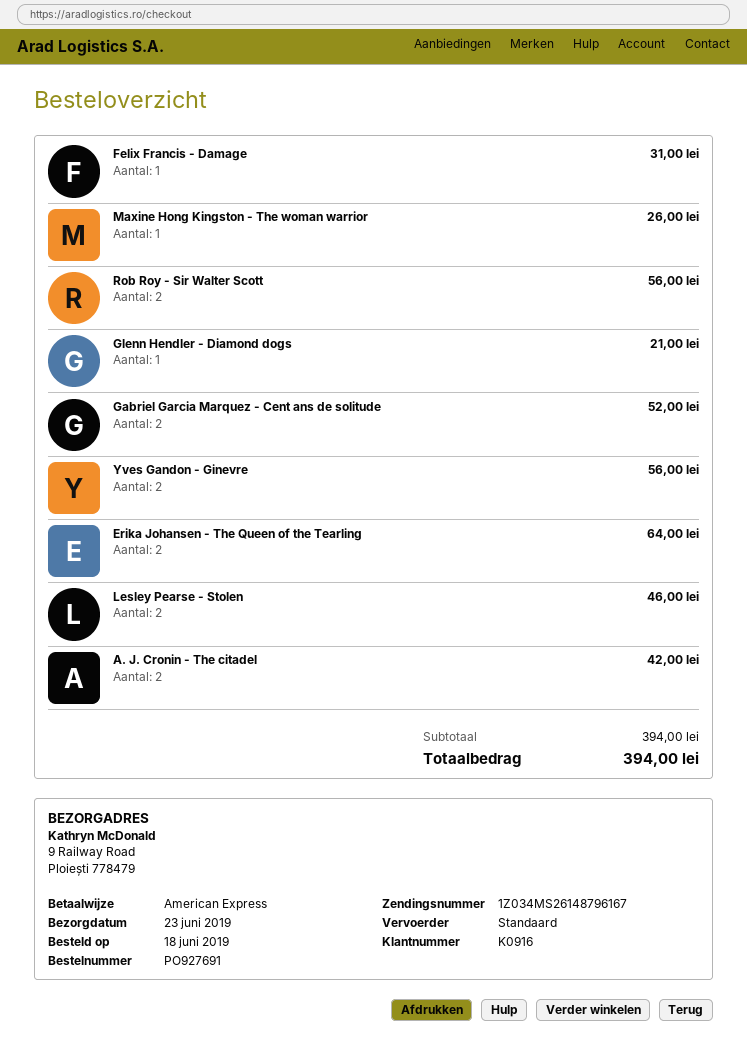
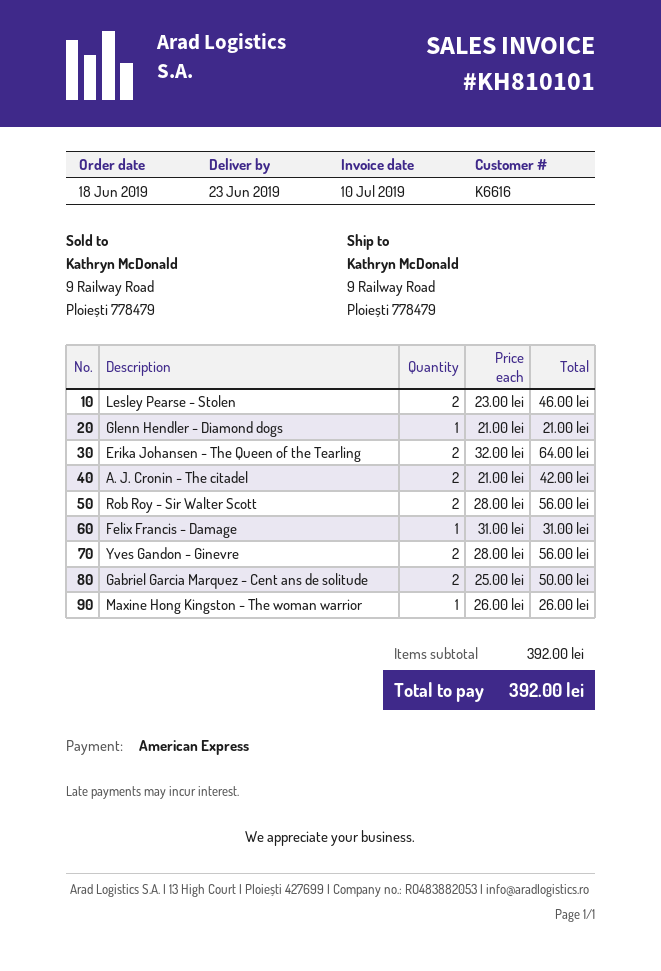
customer number: K0916 -> K6616
Gabriel Garcia Marquez - Cent ans de solitude: 2 for 52.00 -> 2 for 50.00
subtotal: 394.00 -> 392.00
total: 394.00 -> 392.00

